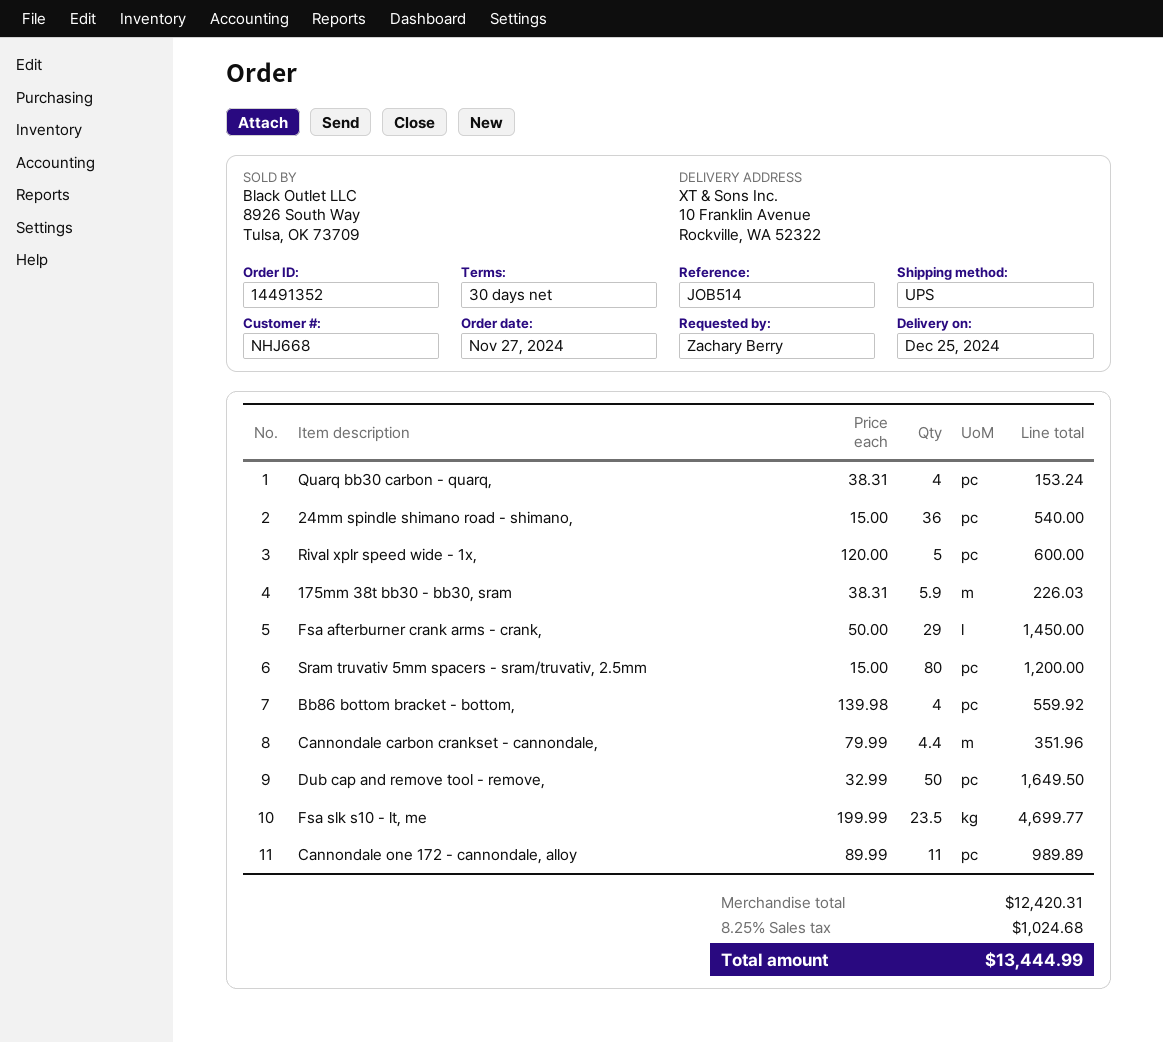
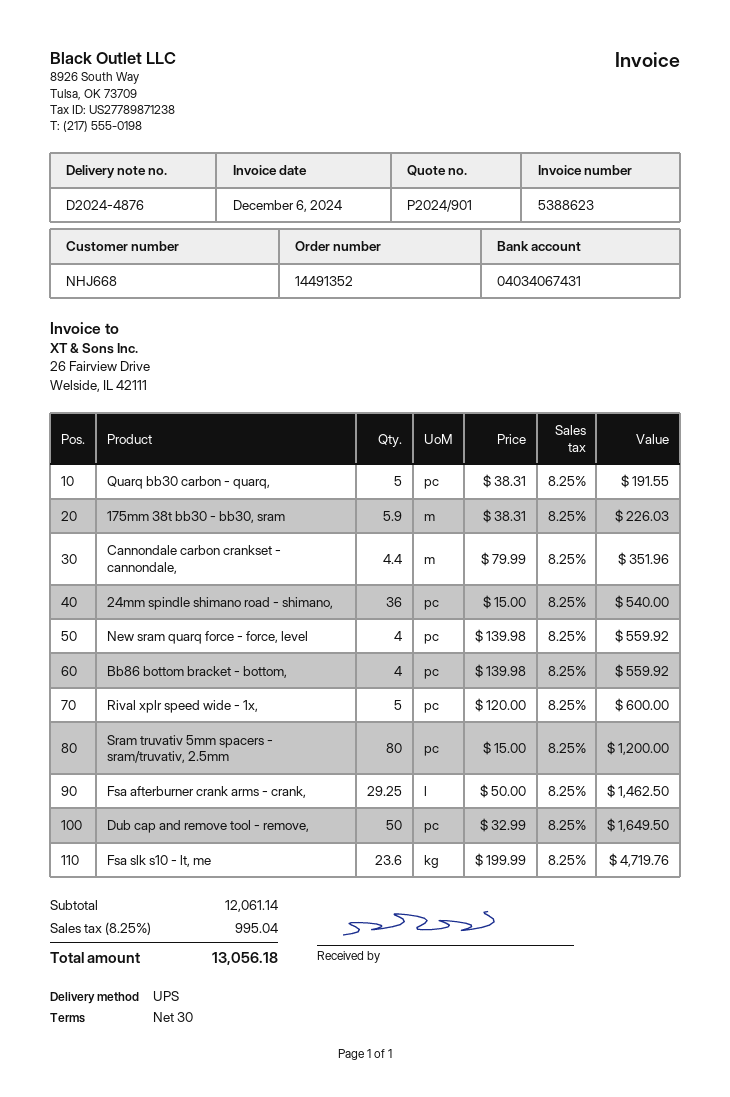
Quarq bb30 carbon - quarq,: 4 x 38.31 = 153.24 -> 5 x 38.31 = 191.55
Fsa afterburner crank arms - crank,: 29 x 50.00 = 1450.00 -> 29.25 x 50.00 = 1462.50
Fsa slk s10 - lt, me: 23.5 x 199.99 = 4699.77 -> 23.6 x 199.99 = 4719.76
Cannondale one 172 - cannondale, alloy: 11 x 89.99 = 989.89 -> none
New sram quarq force - force, level: none -> 4 x 139.98 = 559.92
subtotal: 12420.31 -> 12061.14
tax: 8.25% = 1024.68 -> 8.25% = 995.04
total: 13444.99 -> 13056.18

